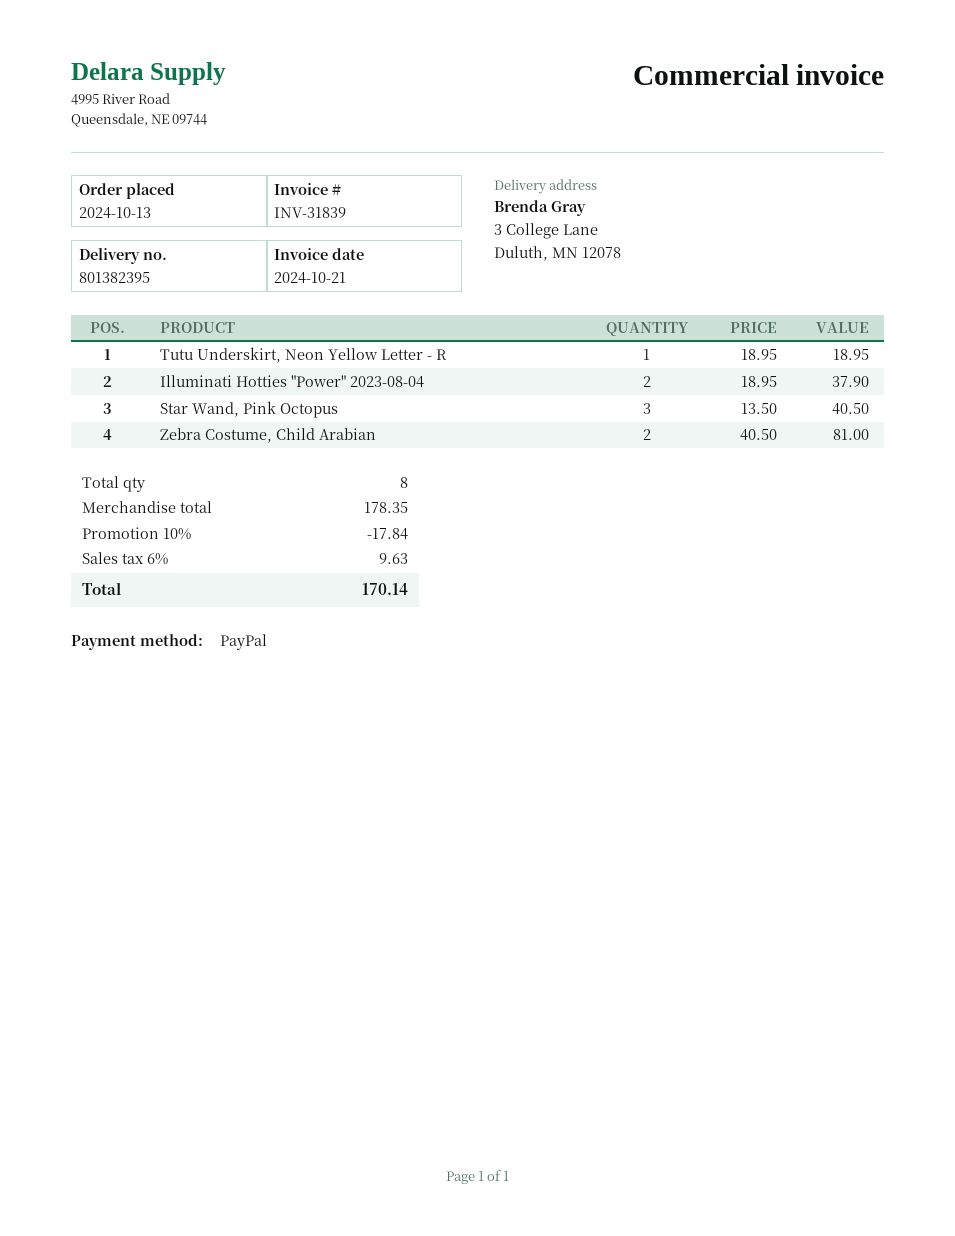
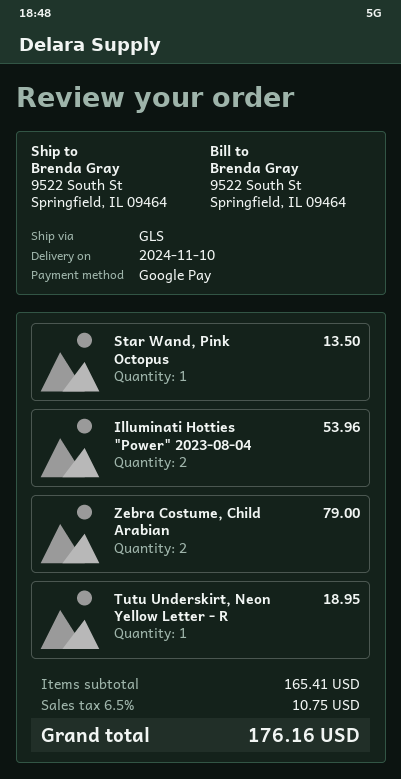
payment method: PayPal -> Google Pay
ship to: 3 College Lane, Duluth, MN 12078 -> 9522 South St, Springfield, IL 09464
Illuminati Hotties "Power" 2023-08-04: 2 for 37.90 -> 2 for 53.96
Star Wand, Pink Octopus: 3 for 40.50 -> 1 for 13.50
Zebra Costume, Child Arabian: 2 for 81.00 -> 2 for 79.00
subtotal: 178.35 -> 165.41
discount: 10% = 17.84 -> none
tax: 6% = 9.63 -> 6.5% = 10.75
total: 170.14 -> 176.16

